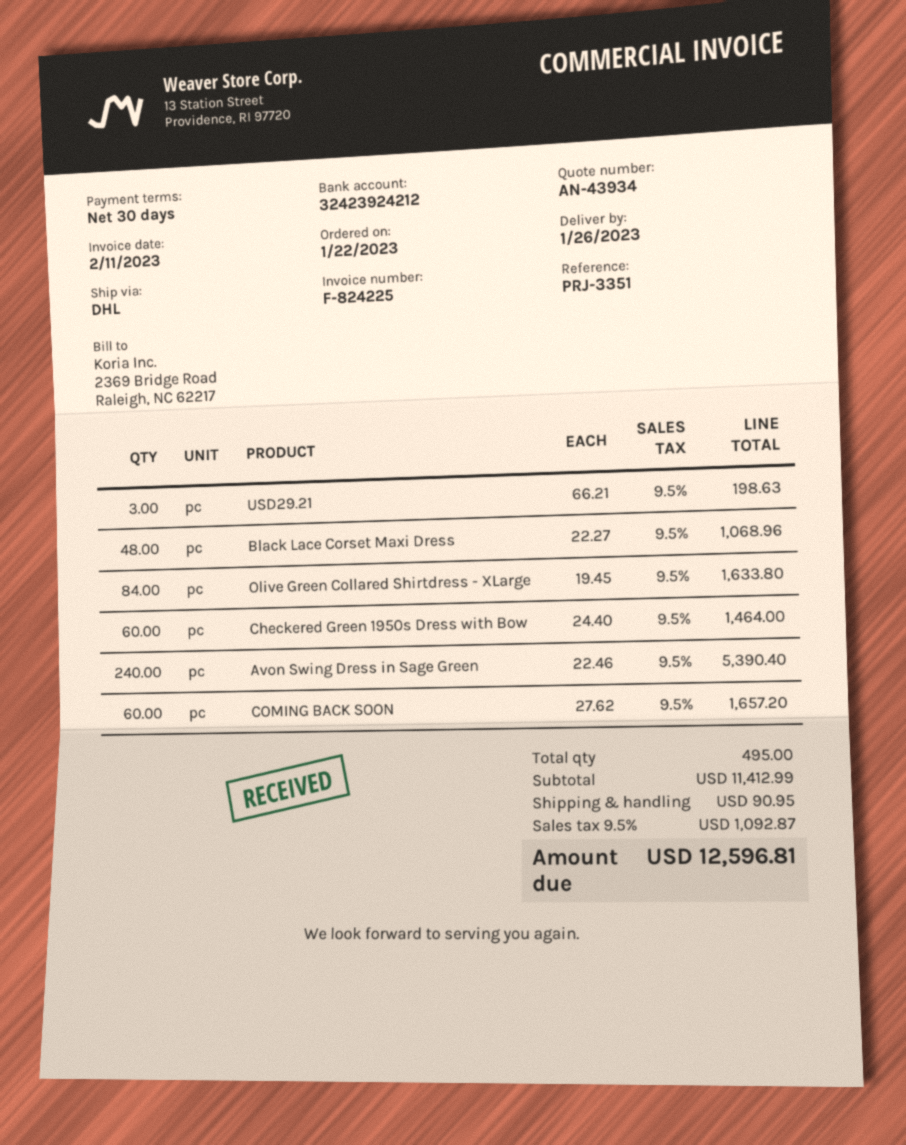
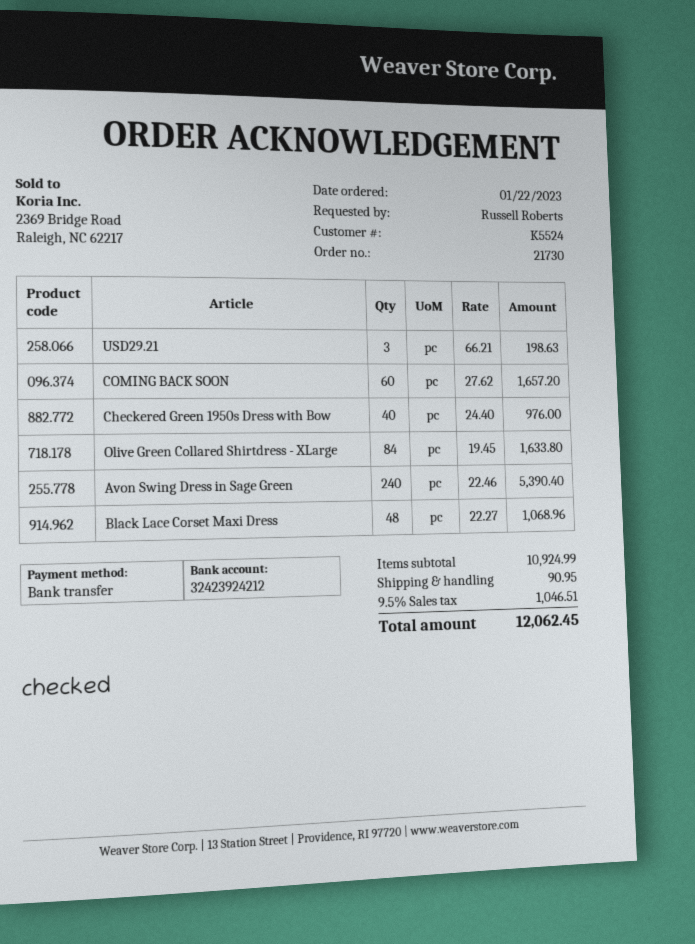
Checkered Green 1950s Dress with Bow: 60 x 24.40 = 1464.00 -> 40 x 24.40 = 976.00
subtotal: 11412.99 -> 10924.99
tax: 9.5% = 1092.87 -> 9.5% = 1046.51
total: 12596.81 -> 12062.45

